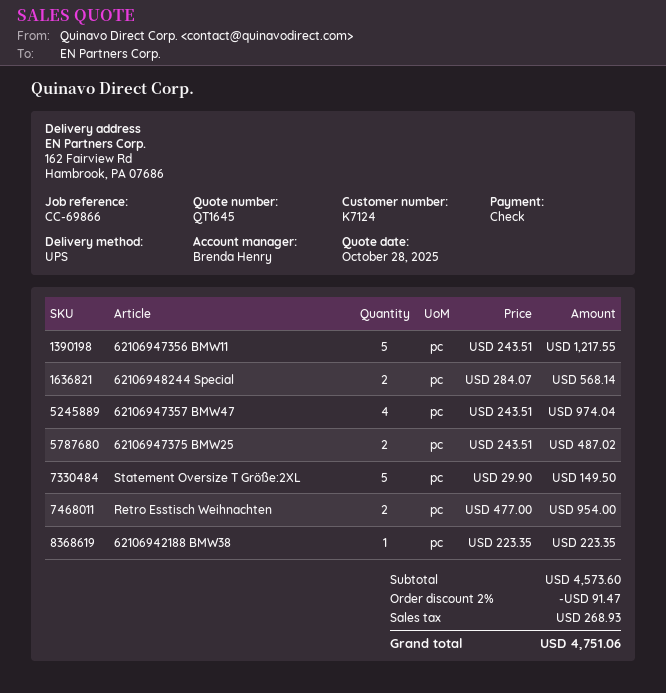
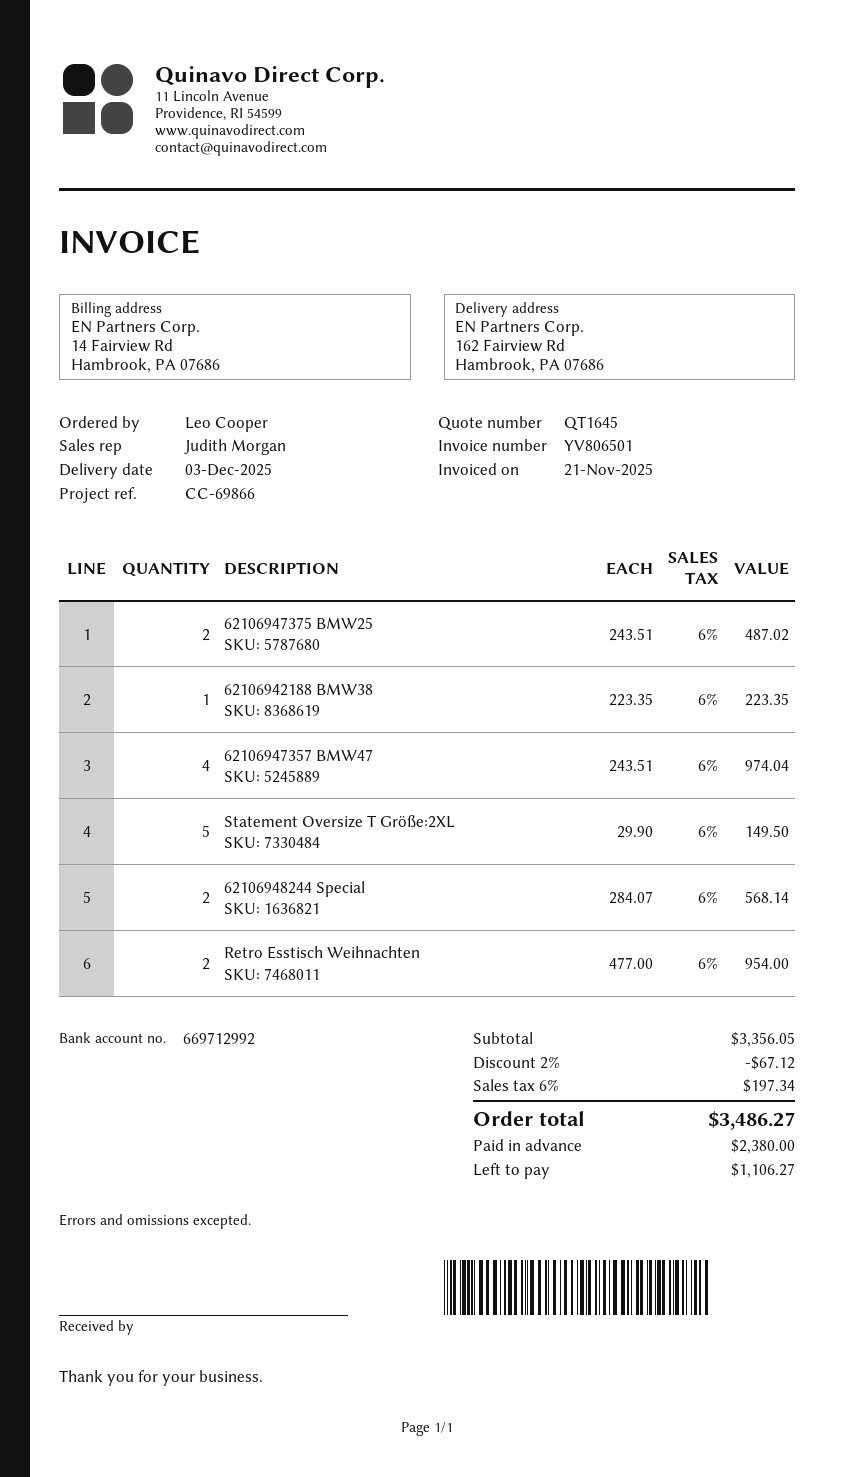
sales rep: Brenda Henry -> Judith Morgan
62106947356 BMW11: 5 x 243.51 = 1217.55 -> none
subtotal: 4573.60 -> 3356.05
discount: 2% = 91.47 -> 2% = 67.12
tax: 268.93 -> 197.34
total: 4751.06 -> 3486.27

